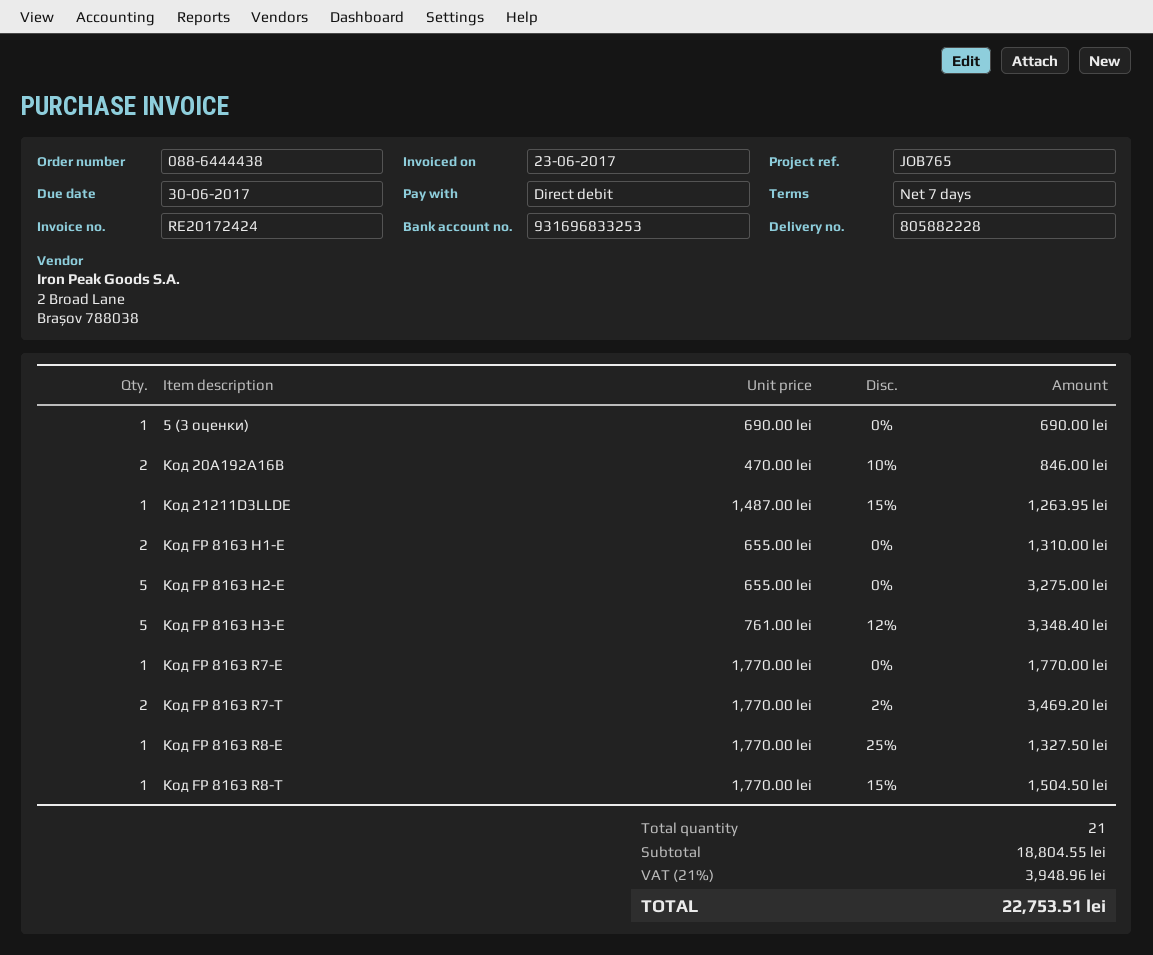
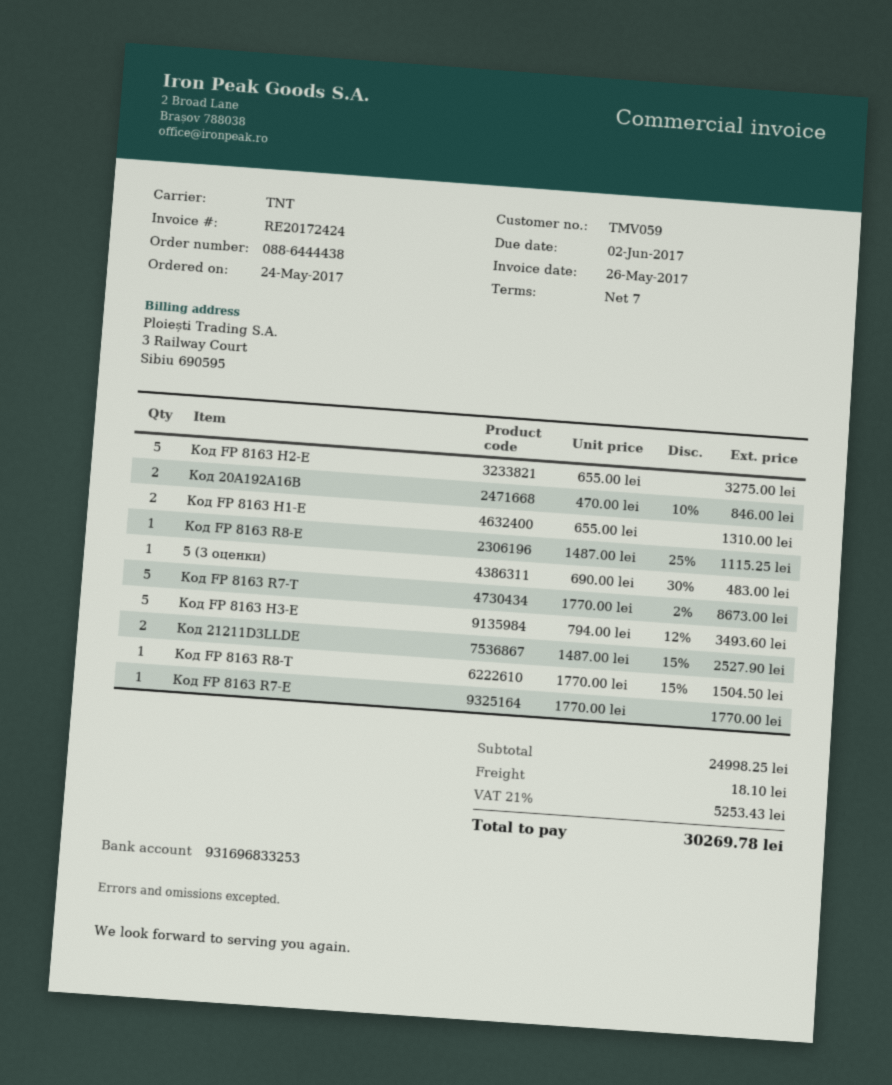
invoice date: 2017-06-23 -> 2017-05-26
due date: 2017-06-30 -> 2017-06-02
5 (3 оценки): 1 x 690.00 = 690.00 -> 1 x 690.00 - 30% = 483.00
Код 21211D3LLDE: 1 x 1487.00 - 15% = 1263.95 -> 2 x 1487.00 - 15% = 2527.90
Код FP 8163 H3-E: 5 x 761.00 - 12% = 3348.40 -> 5 x 794.00 - 12% = 3493.60
Код FP 8163 R7-T: 2 x 1770.00 - 2% = 3469.20 -> 5 x 1770.00 - 2% = 8673.00
Код FP 8163 R8-E: 1 x 1770.00 - 25% = 1327.50 -> 1 x 1487.00 - 25% = 1115.25
subtotal: 18804.55 -> 24998.25
shipping: none -> 18.10
tax: 21% = 3948.96 -> 21% = 5253.43
total: 22753.51 -> 30269.78

